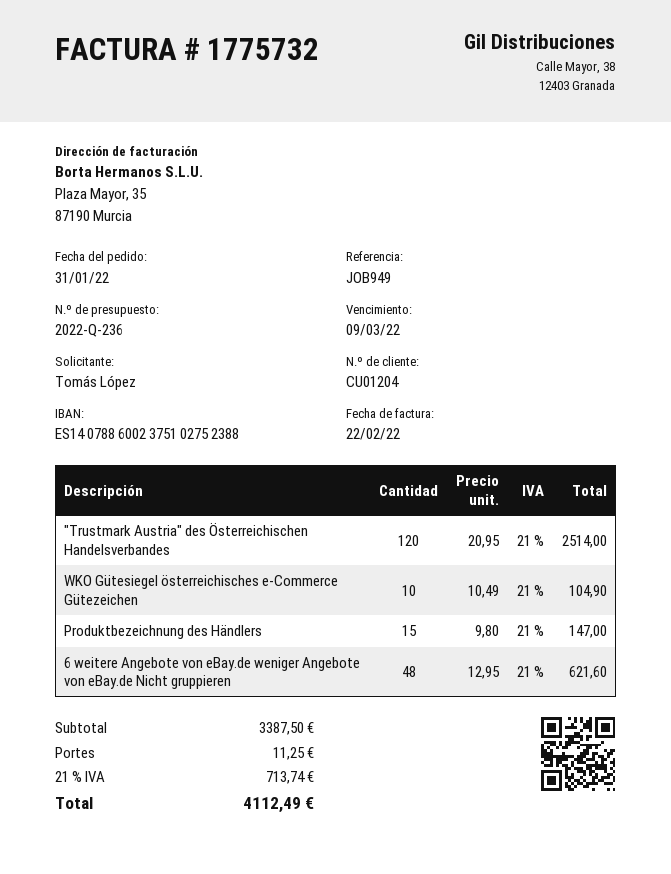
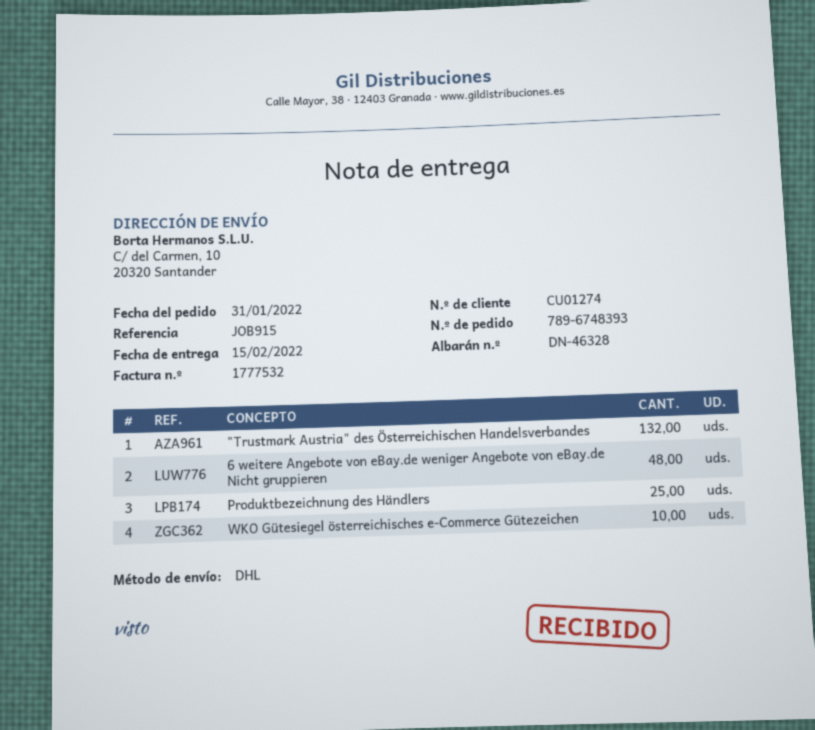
invoice number: 1775732 -> 1777532
customer number: CU01204 -> CU01274
reference: JOB949 -> JOB915
"Trustmark Austria" des Österreichischen Handelsverbandes: 120 -> 132
Produktbezeichnung des Händlers: 15 -> 25

